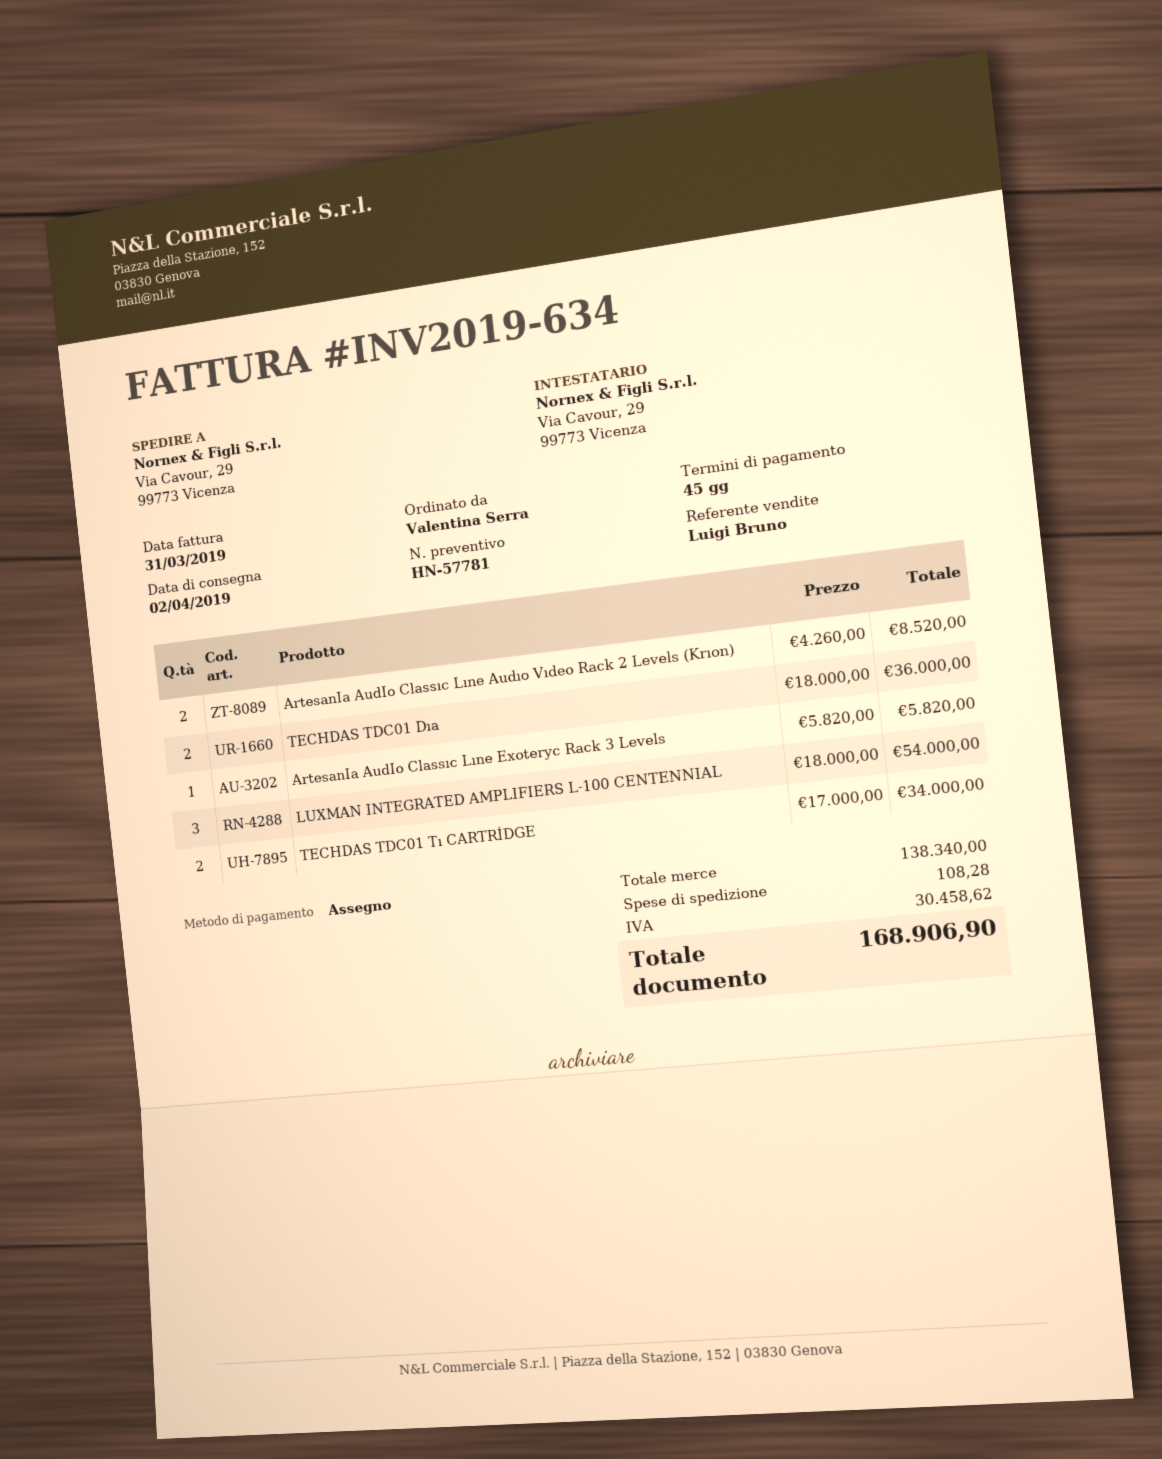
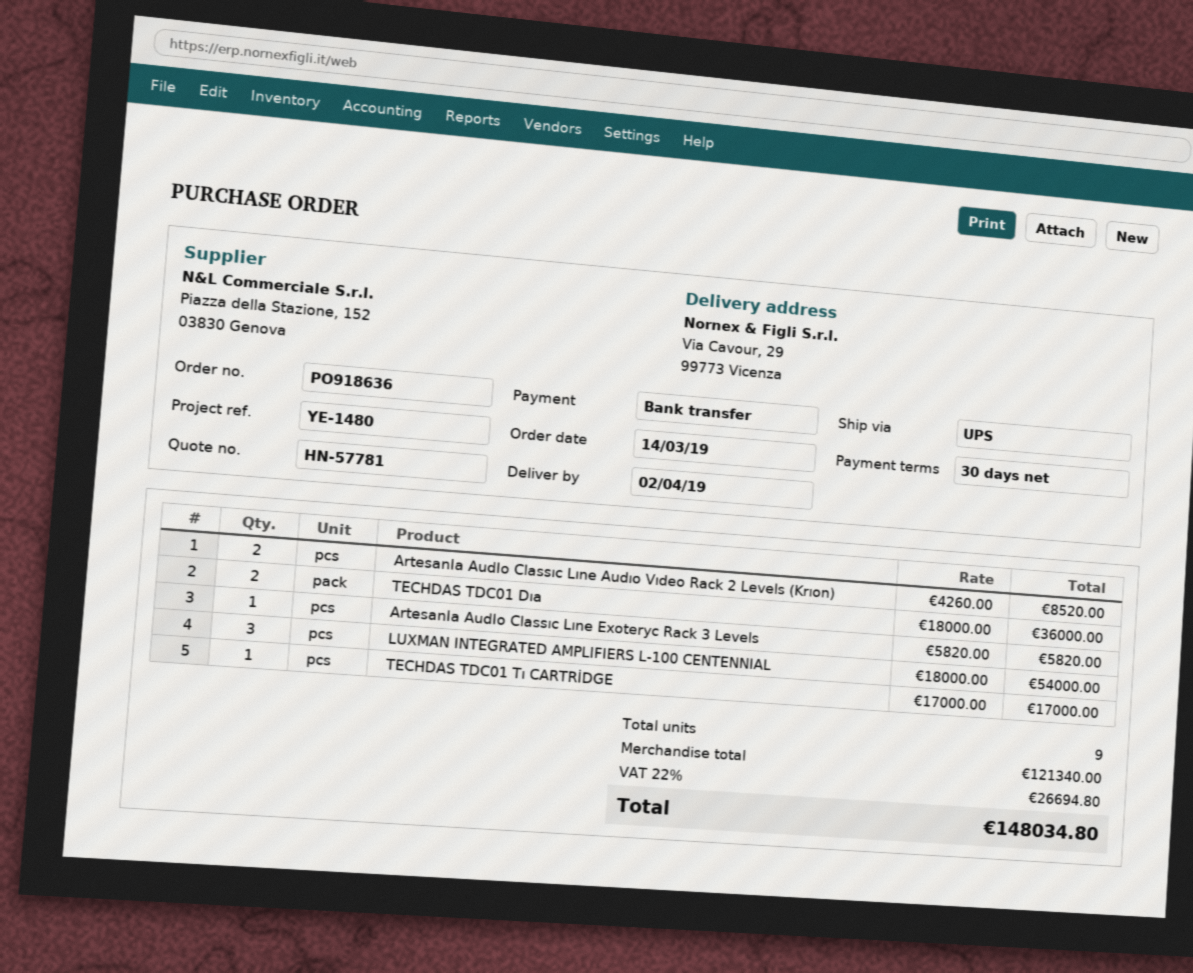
payment terms: 45 days -> 30 days
payment method: cheque -> bank transfer
TECHDAS TDC01 Tı CARTRİDGE: 2 x 17000.00 = 34000.00 -> 1 x 17000.00 = 17000.00
subtotal: 138340.00 -> 121340.00
shipping: 108.28 -> none
tax: 30458.62 -> 26694.80
total: 168906.90 -> 148034.80

